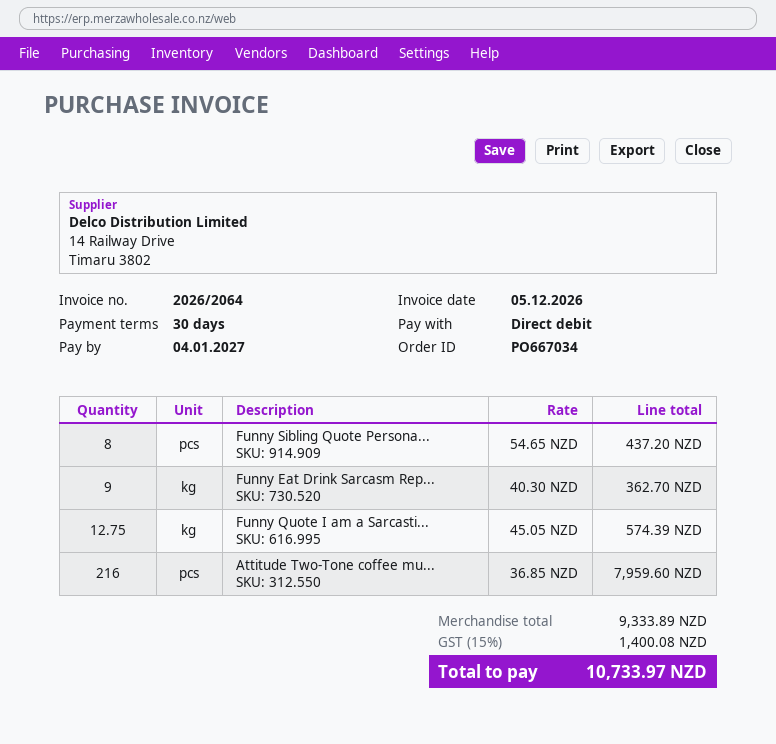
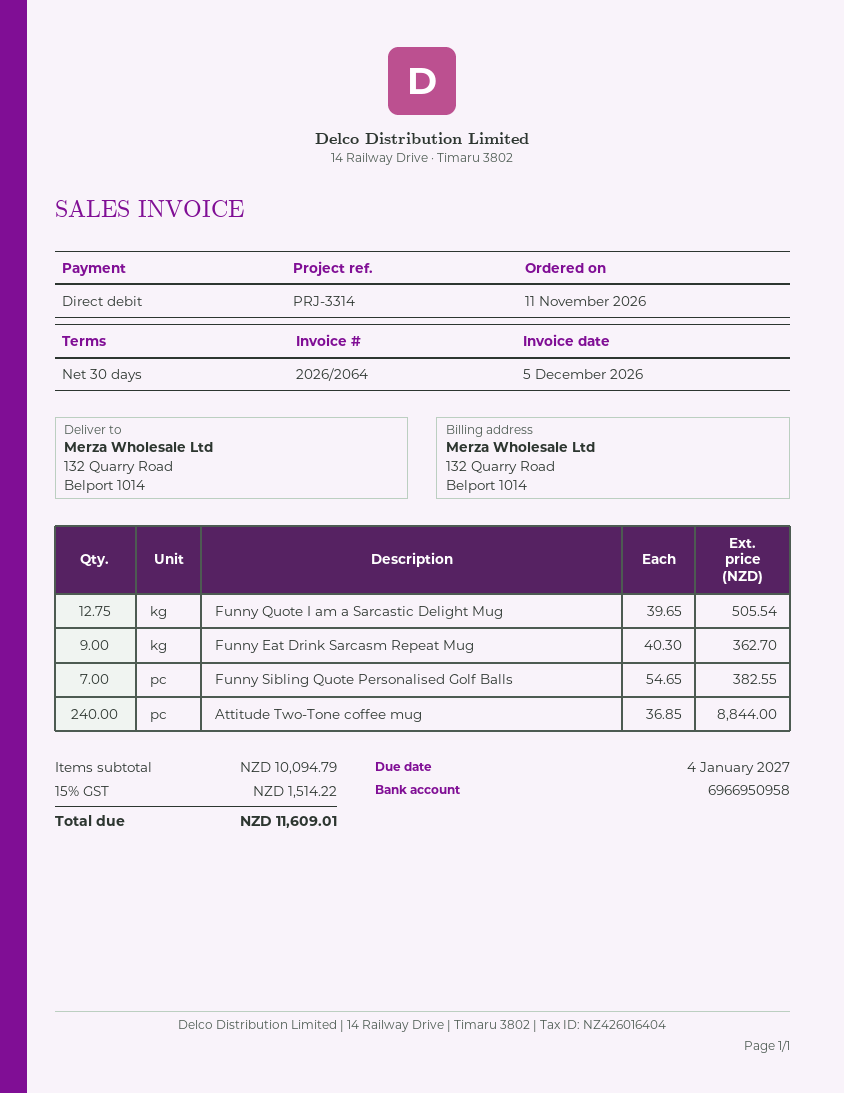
Funny Sibling Quote Persona...: 8 x 54.65 = 437.20 -> 7 x 54.65 = 382.55
Funny Quote I am a Sarcasti...: 12.75 x 45.05 = 574.39 -> 12.75 x 39.65 = 505.54
Attitude Two-Tone coffee mu...: 216 x 36.85 = 7959.60 -> 240 x 36.85 = 8844.00
subtotal: 9333.89 -> 10094.79
tax: 15% = 1400.08 -> 15% = 1514.22
total: 10733.97 -> 11609.01

